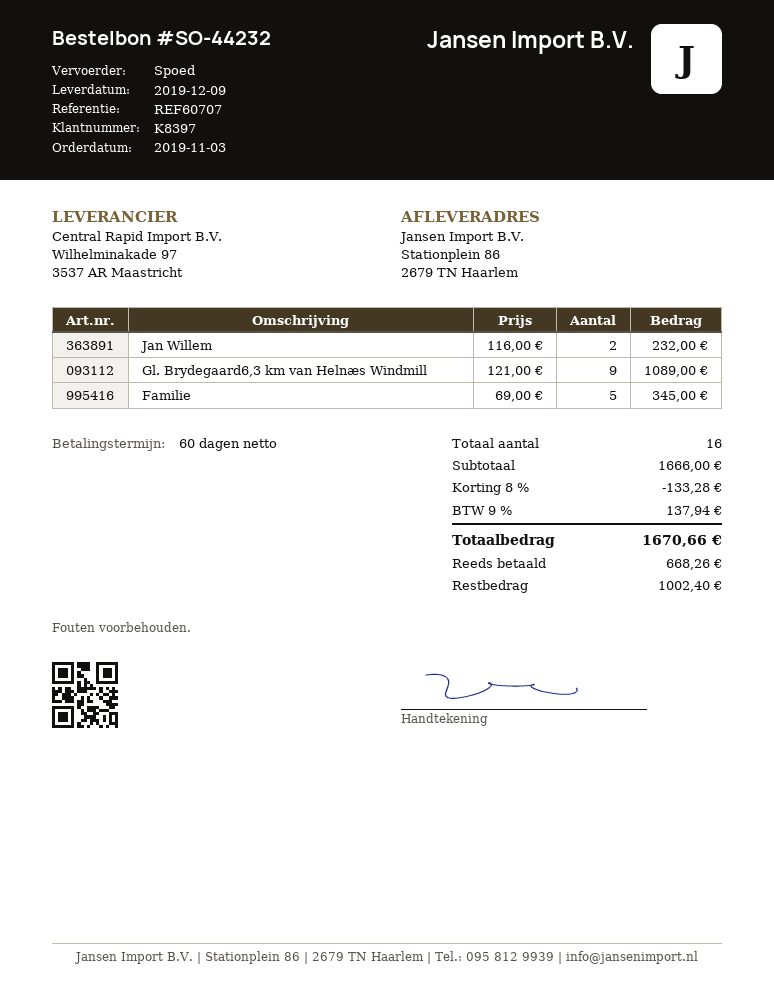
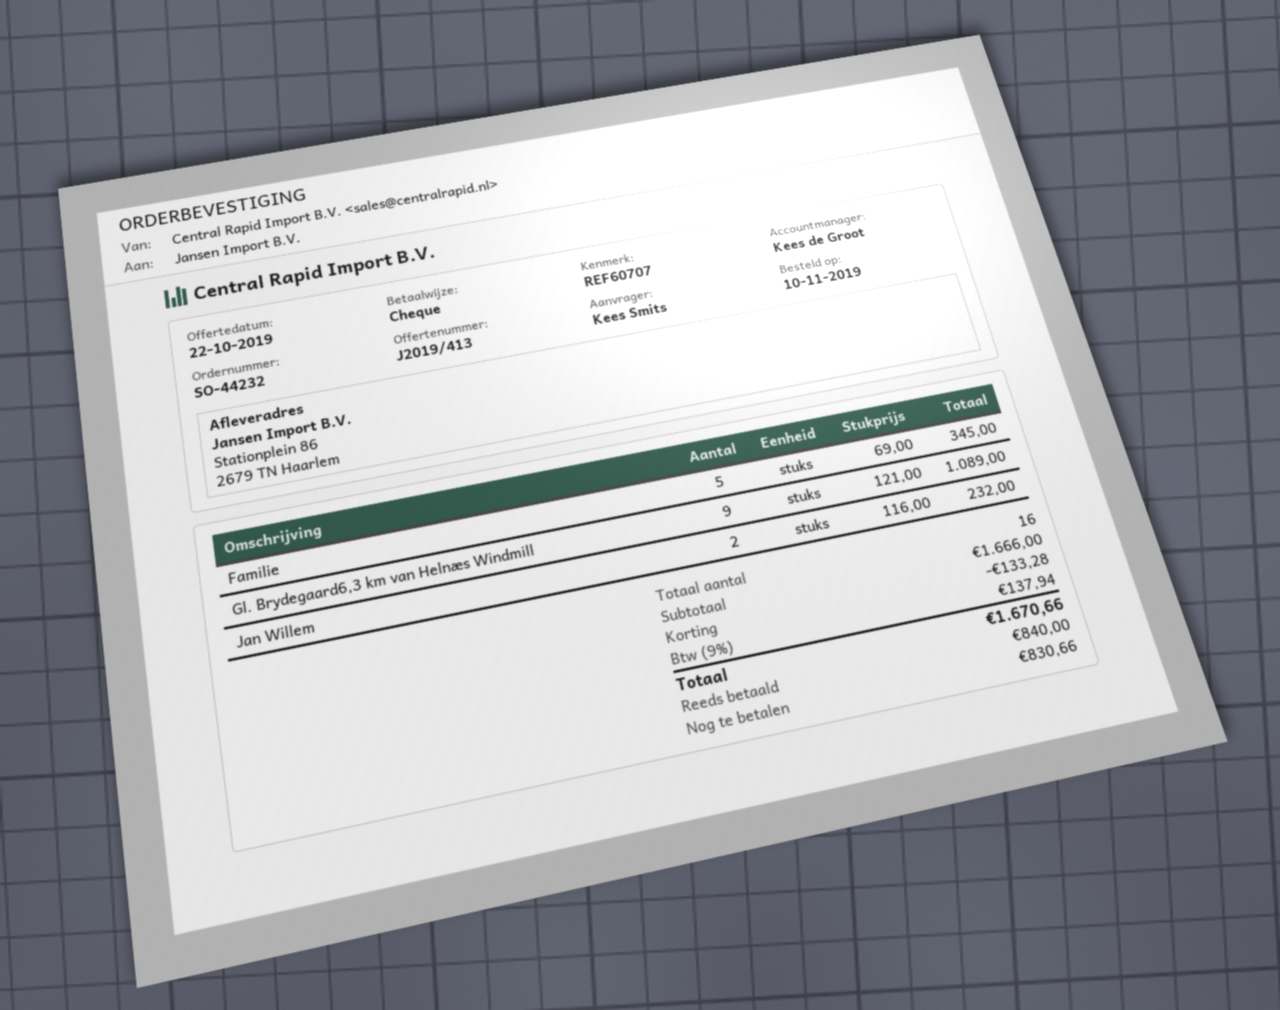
order date: 2019-11-03 -> 2019-11-10
deposit: 668.26 -> 840.00
balance: 1002.40 -> 830.66

